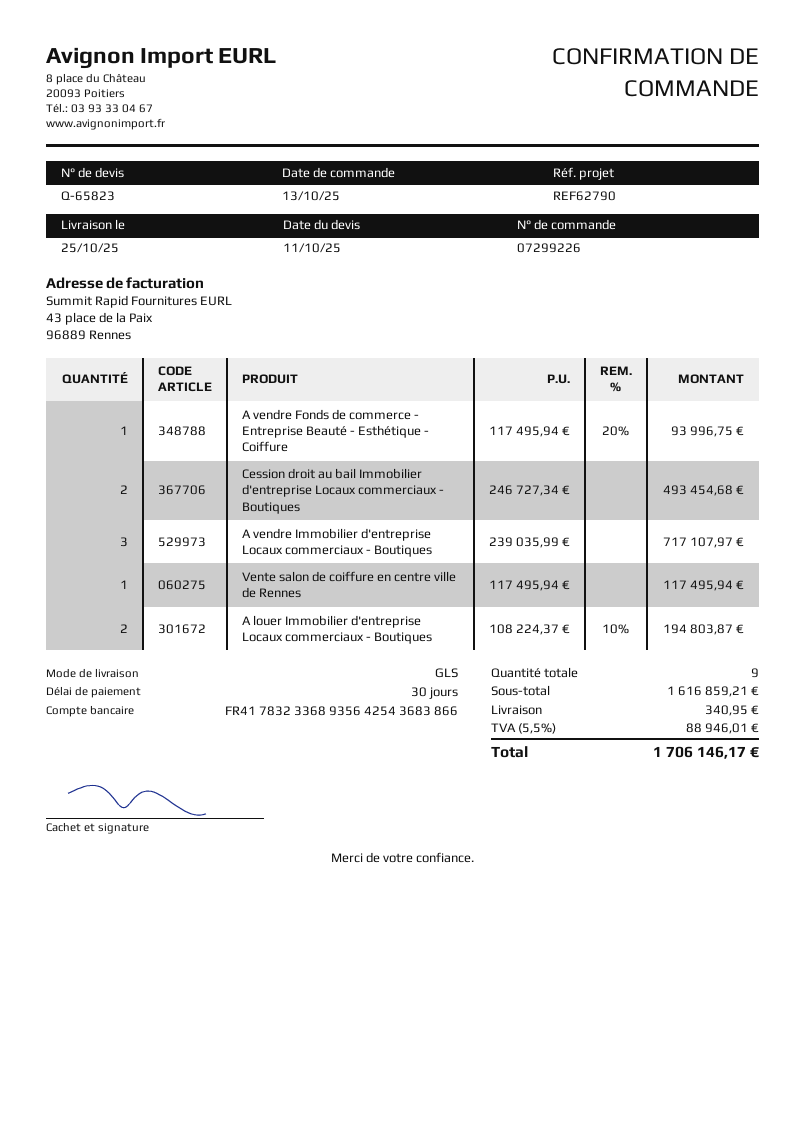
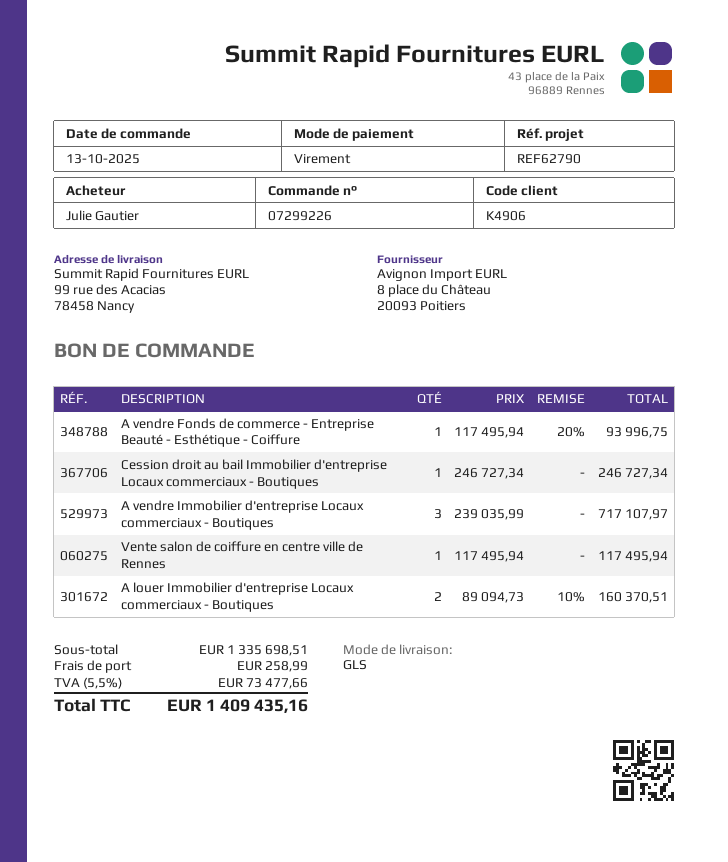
Cession droit au bail Immobilier d'entreprise Locaux commerciaux - Boutiques: 2 x 246727.34 = 493454.68 -> 1 x 246727.34 = 246727.34
A louer Immobilier d'entreprise Locaux commerciaux - Boutiques: 2 x 108224.37 - 10% = 194803.87 -> 2 x 89094.73 - 10% = 160370.51
subtotal: 1616859.21 -> 1335698.51
shipping: 340.95 -> 258.99
tax: 5.5% = 88946.01 -> 5.5% = 73477.66
total: 1706146.17 -> 1409435.16

